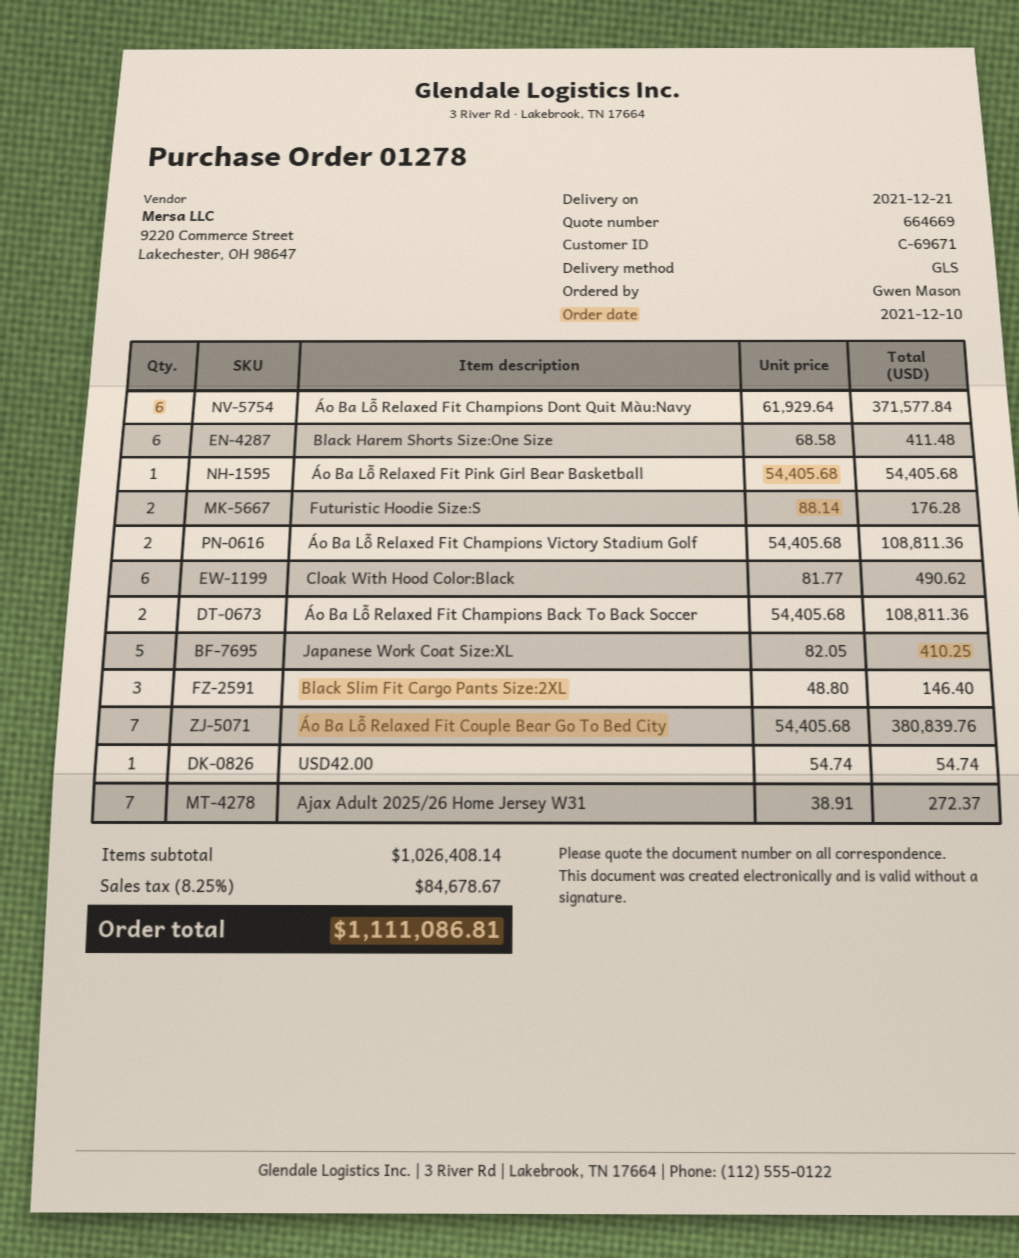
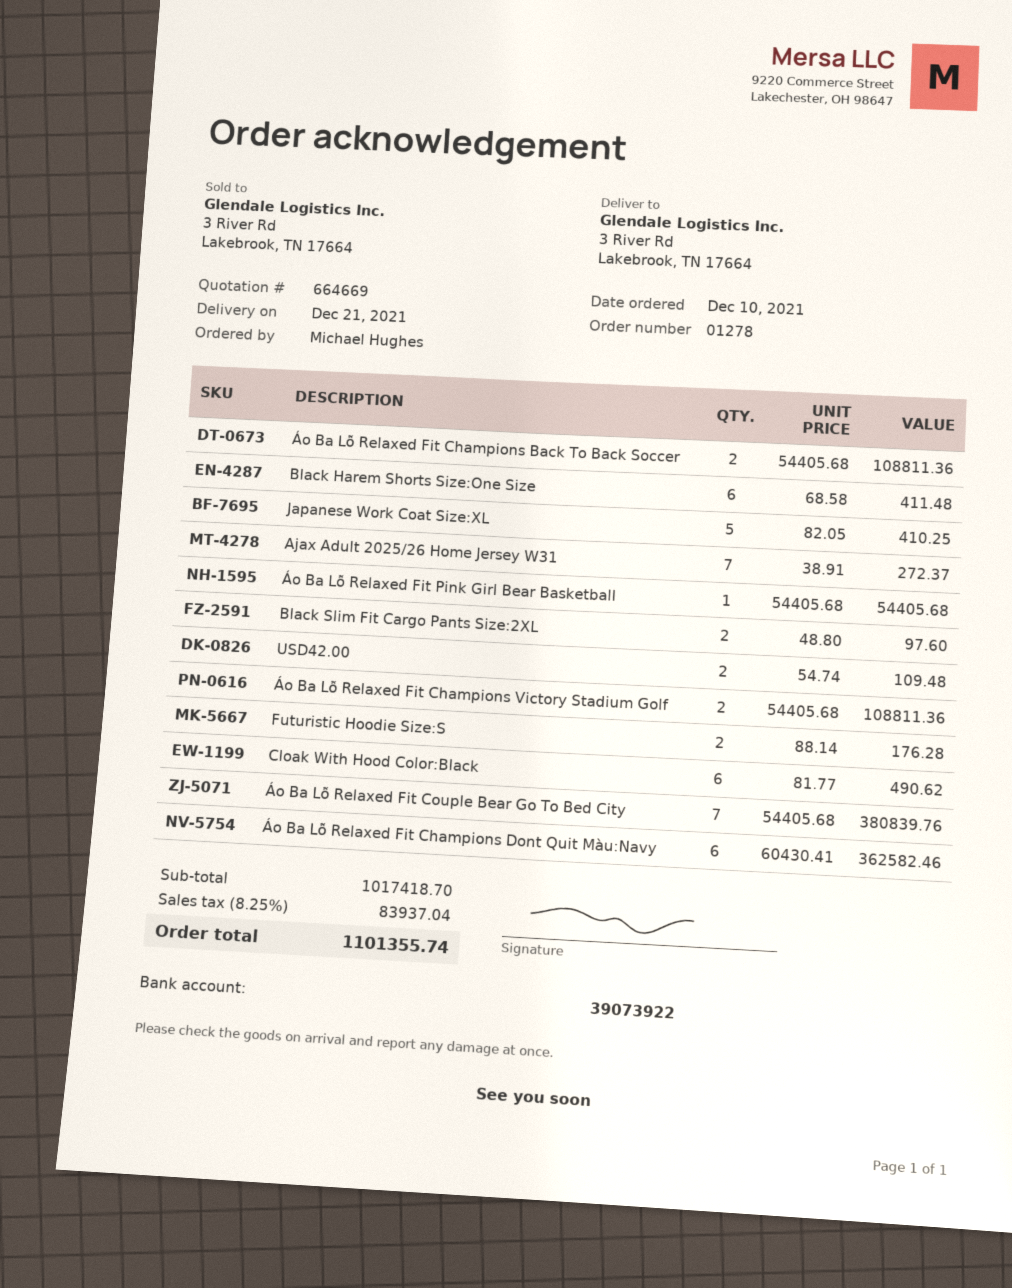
ordered by: Gwen Mason -> Michael Hughes
Áo Ba Lỗ Relaxed Fit Champions Dont Quit Màu:Navy: 6 x 61929.64 = 371577.84 -> 6 x 60430.41 = 362582.46
Black Slim Fit Cargo Pants Size:2XL: 3 x 48.80 = 146.40 -> 2 x 48.80 = 97.60
USD42.00: 1 x 54.74 = 54.74 -> 2 x 54.74 = 109.48
subtotal: 1026408.14 -> 1017418.70
tax: 8.25% = 84678.67 -> 8.25% = 83937.04
total: 1111086.81 -> 1101355.74

